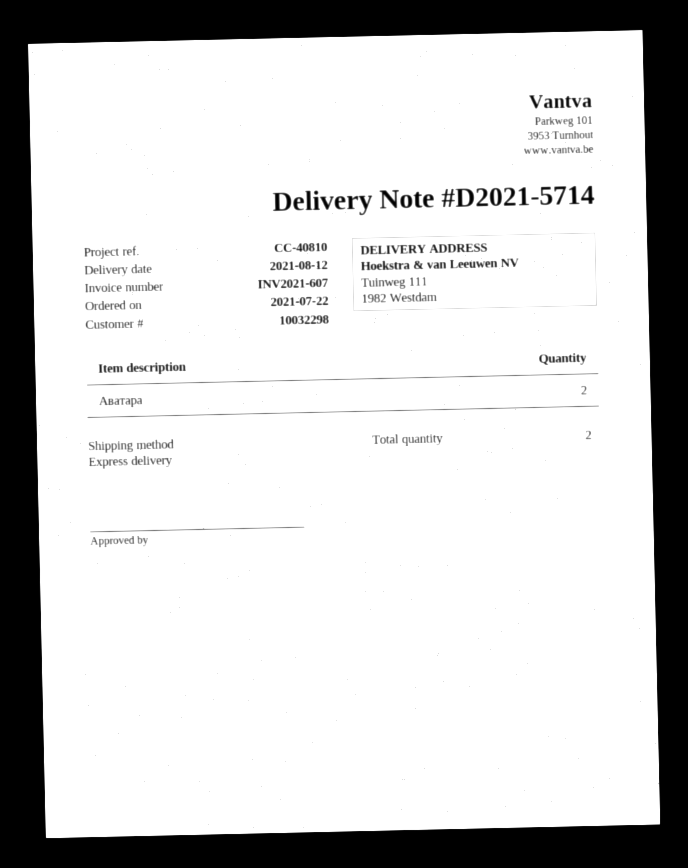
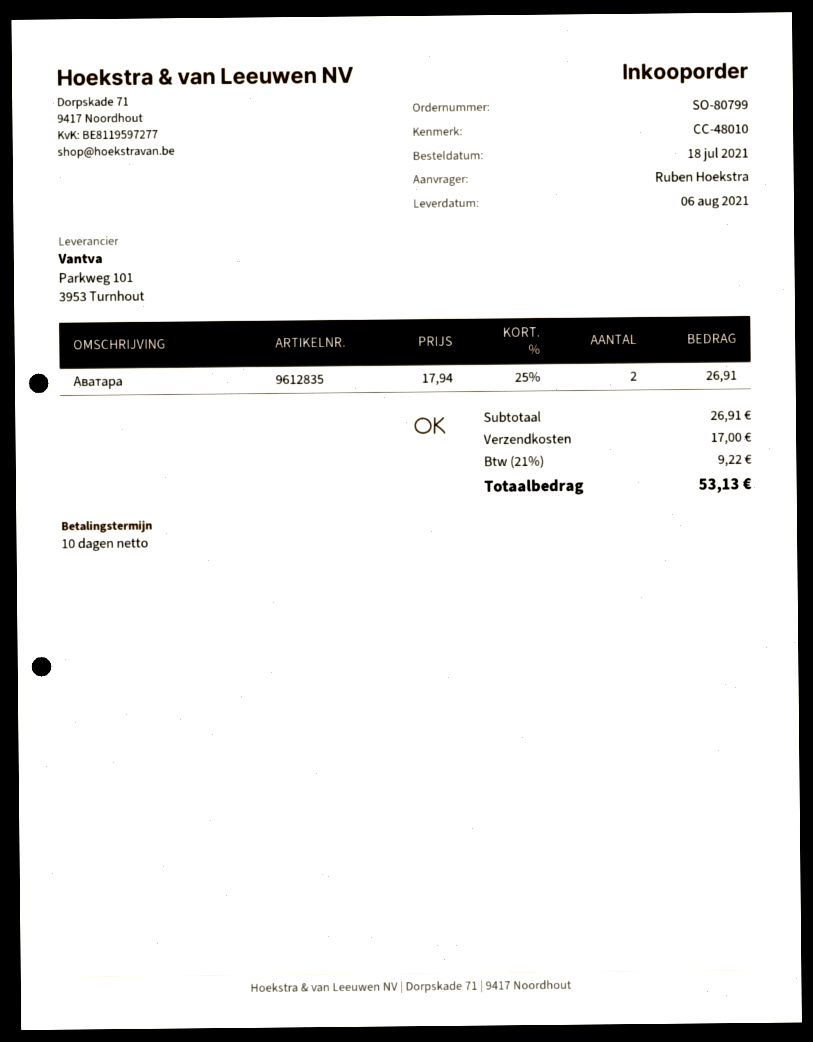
order date: 2021-07-22 -> 2021-07-18
delivery date: 2021-08-12 -> 2021-08-06
reference: CC-40810 -> CC-48010

